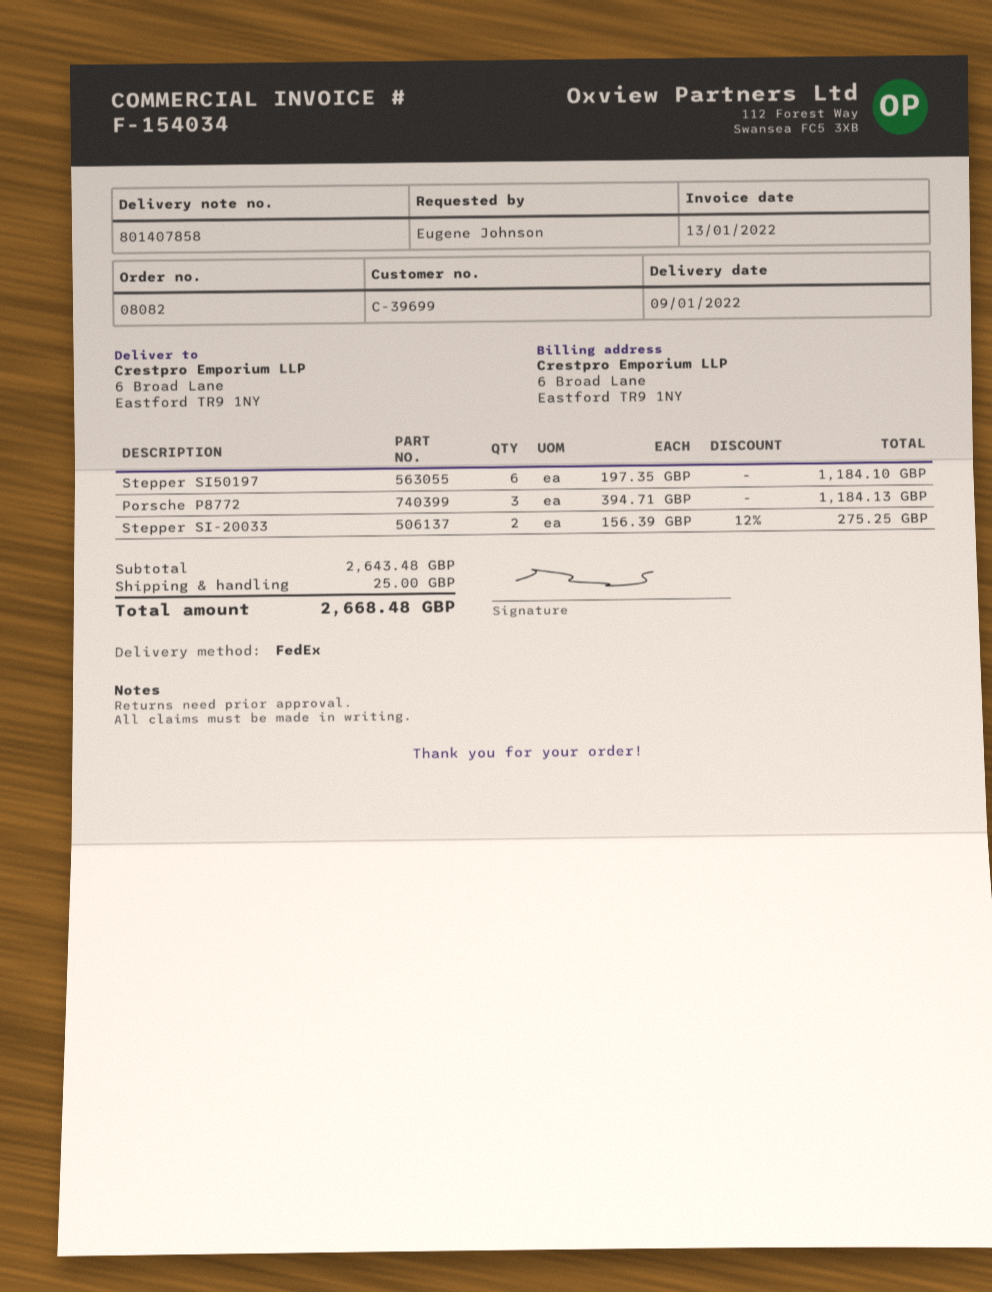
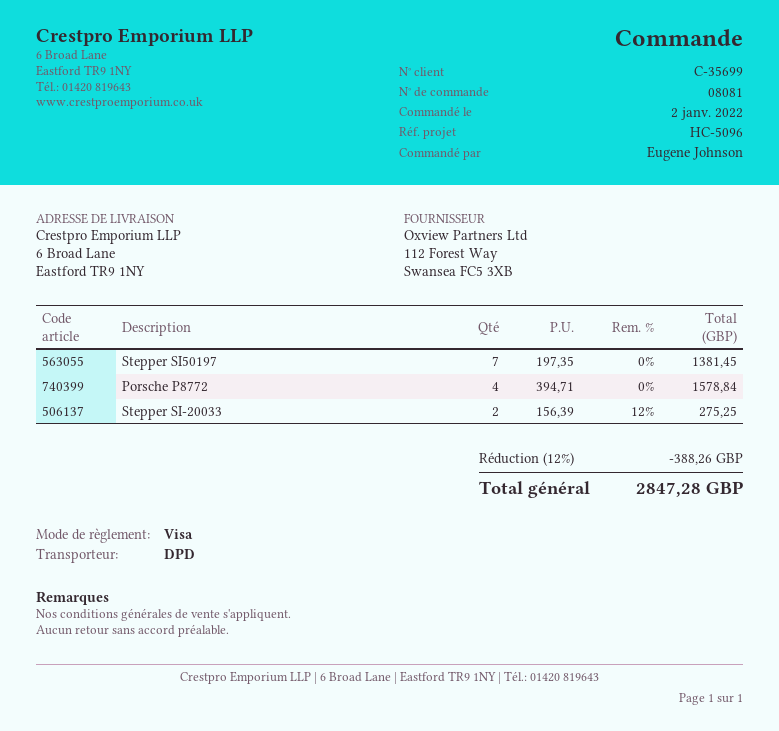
order number: 08082 -> 08081
customer number: C-39699 -> C-35699
shipping method: FedEx -> DPD
Stepper SI50197: 6 x 197.35 = 1184.10 -> 7 x 197.35 = 1381.45
Porsche P8772: 3 x 394.71 = 1184.13 -> 4 x 394.71 = 1578.84
discount: none -> 12% = 388.26
shipping: 25.00 -> none
total: 2668.48 -> 2847.28

